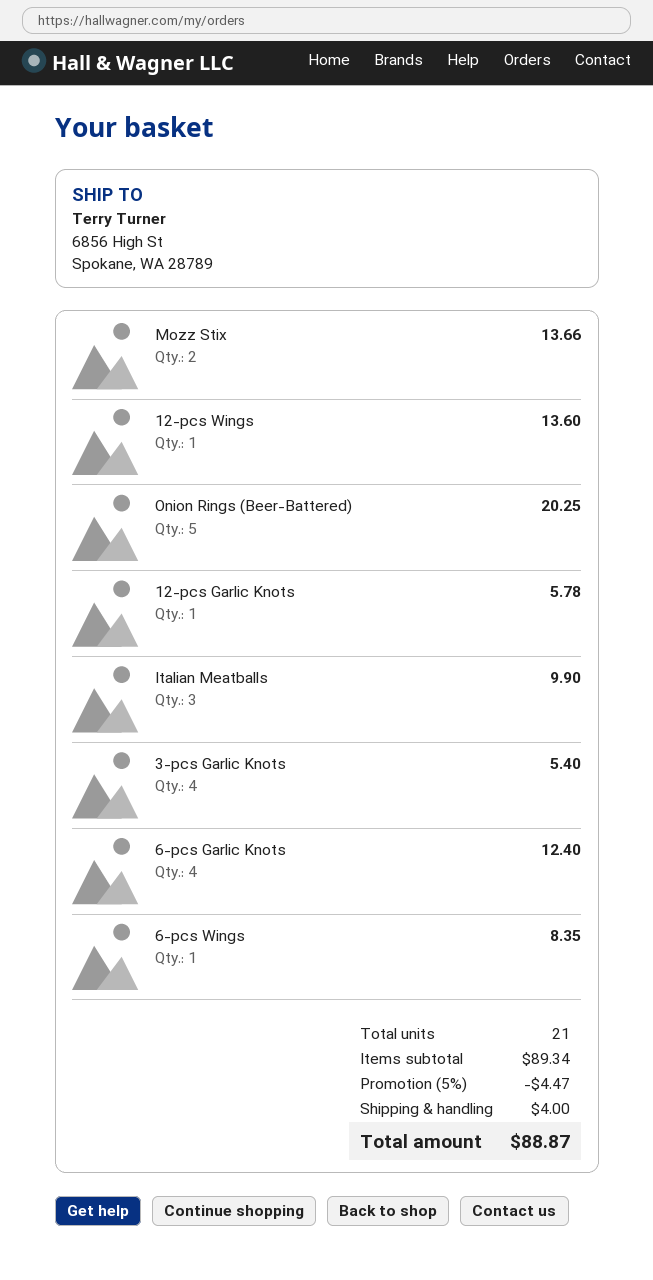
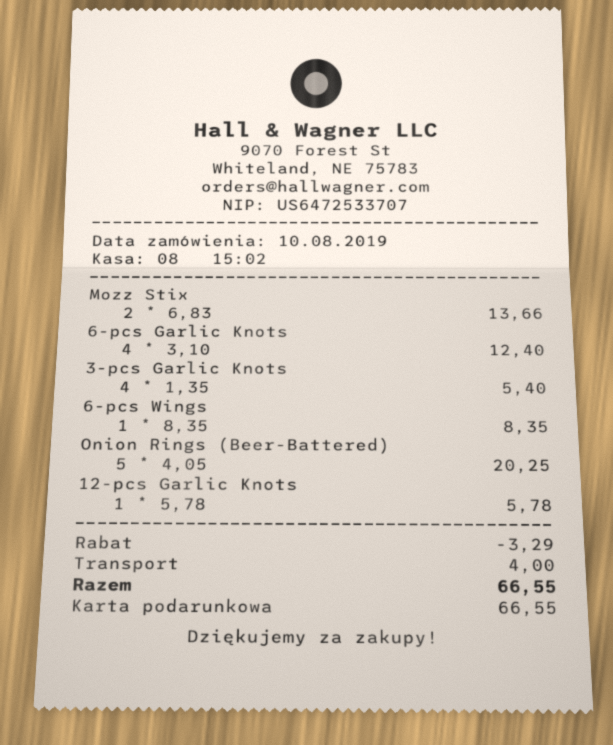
12-pcs Wings: 1 for 13.60 -> none
Italian Meatballs: 3 for 9.90 -> none
discount: 4.47 -> 3.29
total: 88.87 -> 66.55

